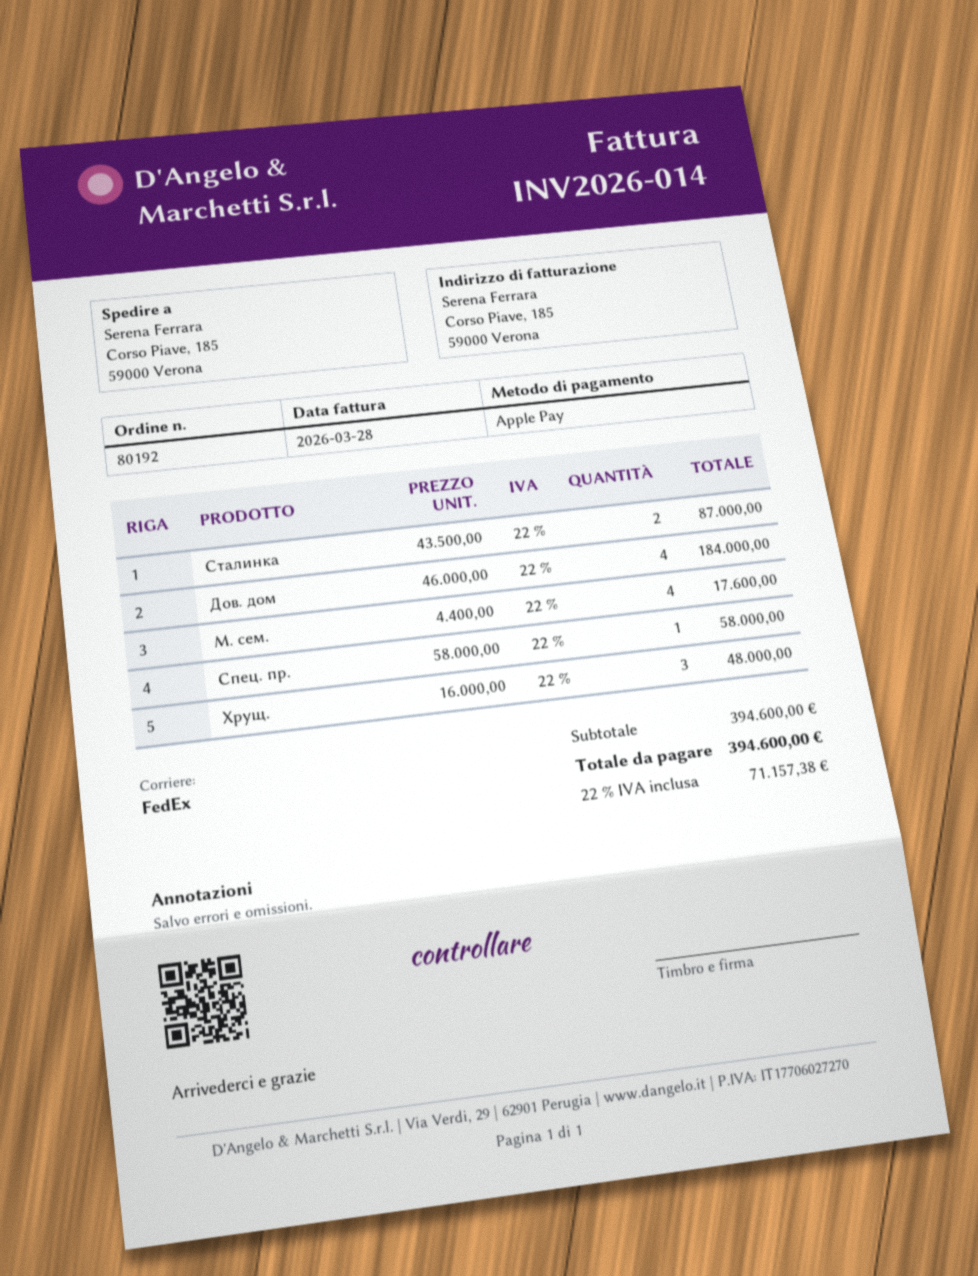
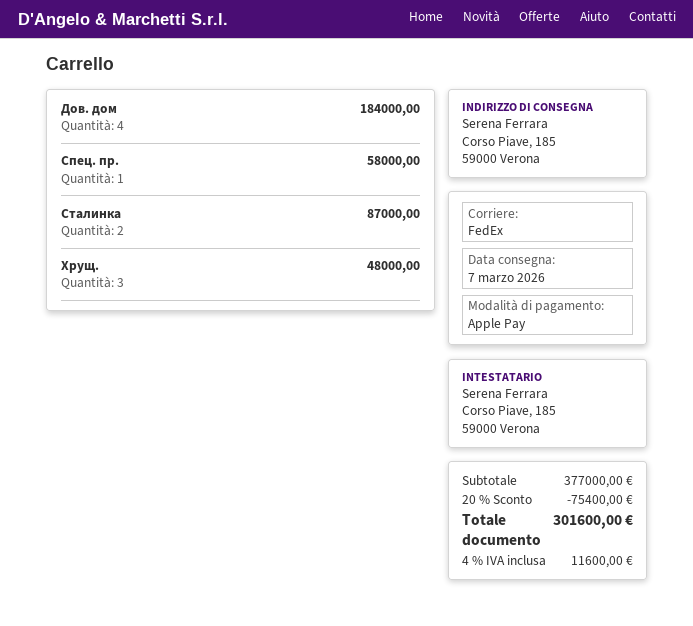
М. сем.: 4 for 17600.00 -> none
subtotal: 394600.00 -> 377000.00
discount: none -> 20% = 75400.00
tax: 22% = 71157.38 -> 4% = 11600.00
total: 394600.00 -> 301600.00

